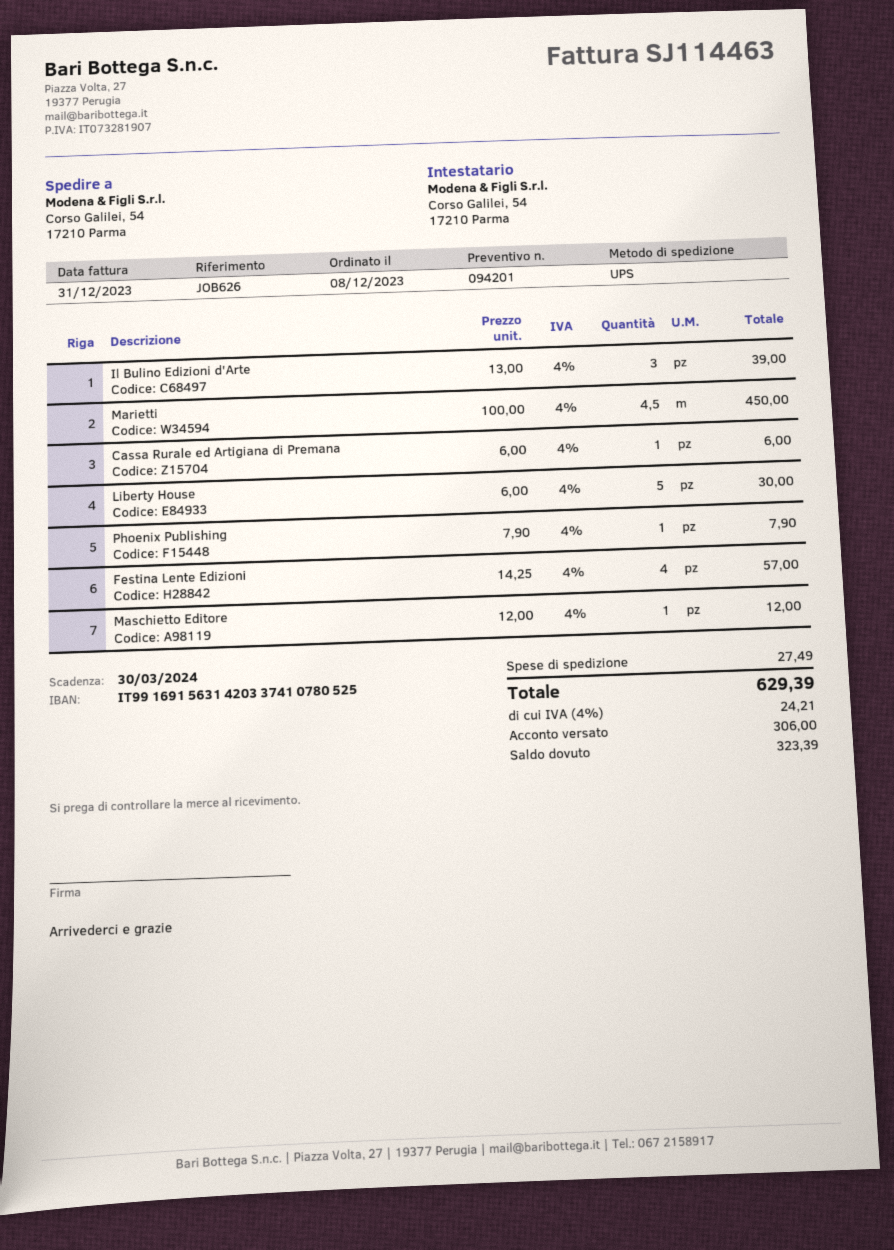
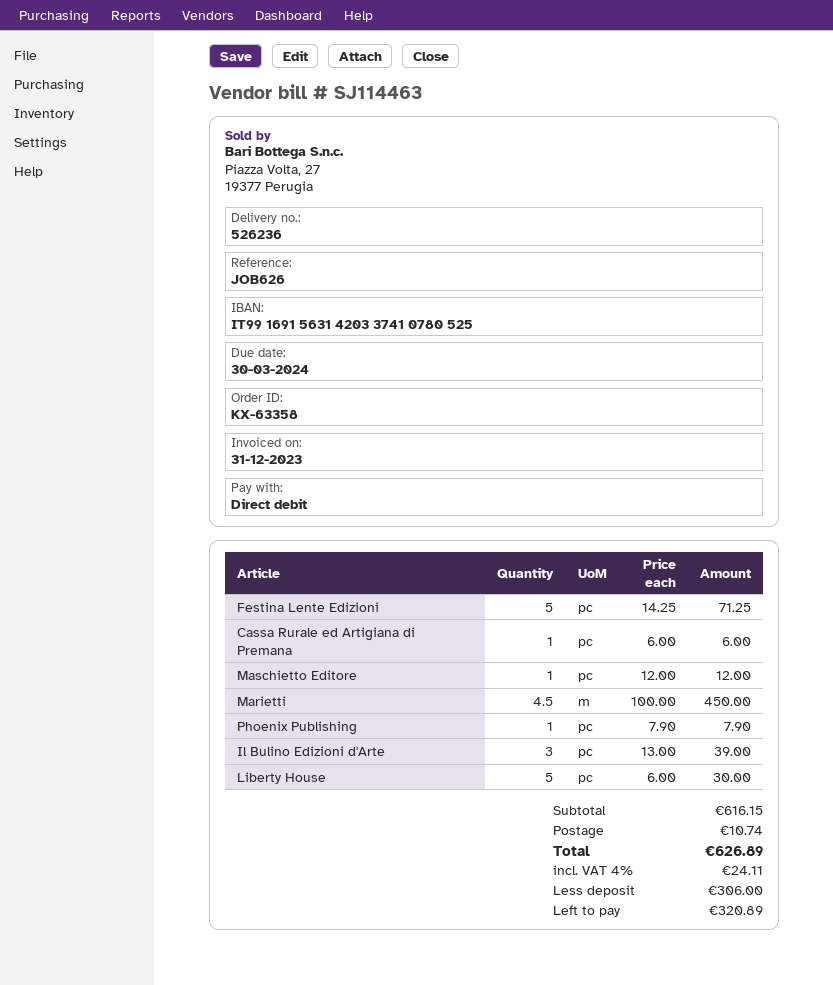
Festina Lente Edizioni: 4 x 14.25 = 57.00 -> 5 x 14.25 = 71.25
shipping: 27.49 -> 10.74
tax: 4% = 24.21 -> 4% = 24.11
total: 629.39 -> 626.89
balance: 323.39 -> 320.89

